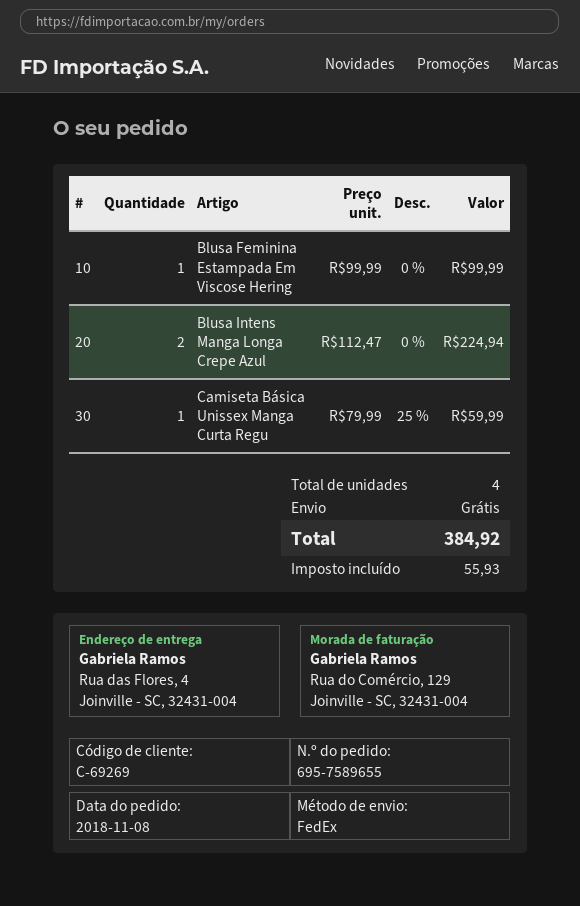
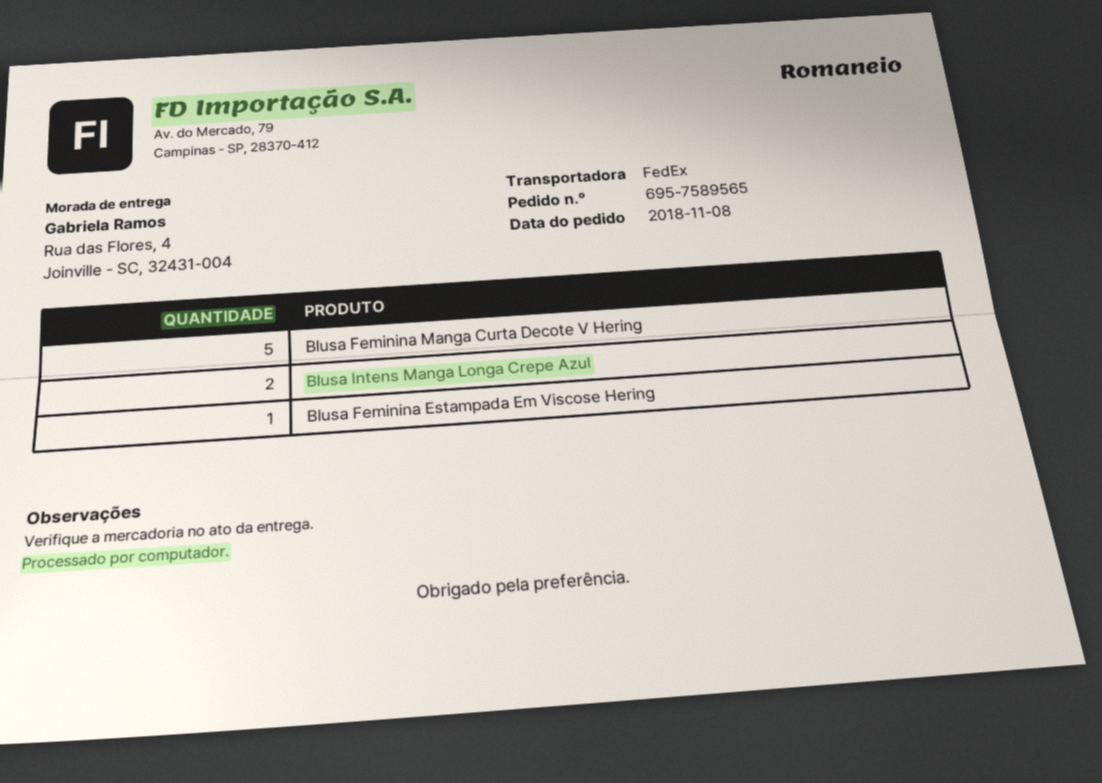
order number: 695-7589655 -> 695-7589565
Camiseta Básica Unissex Manga Curta Regu: 1 -> none
Blusa Feminina Manga Curta Decote V Hering: none -> 5

